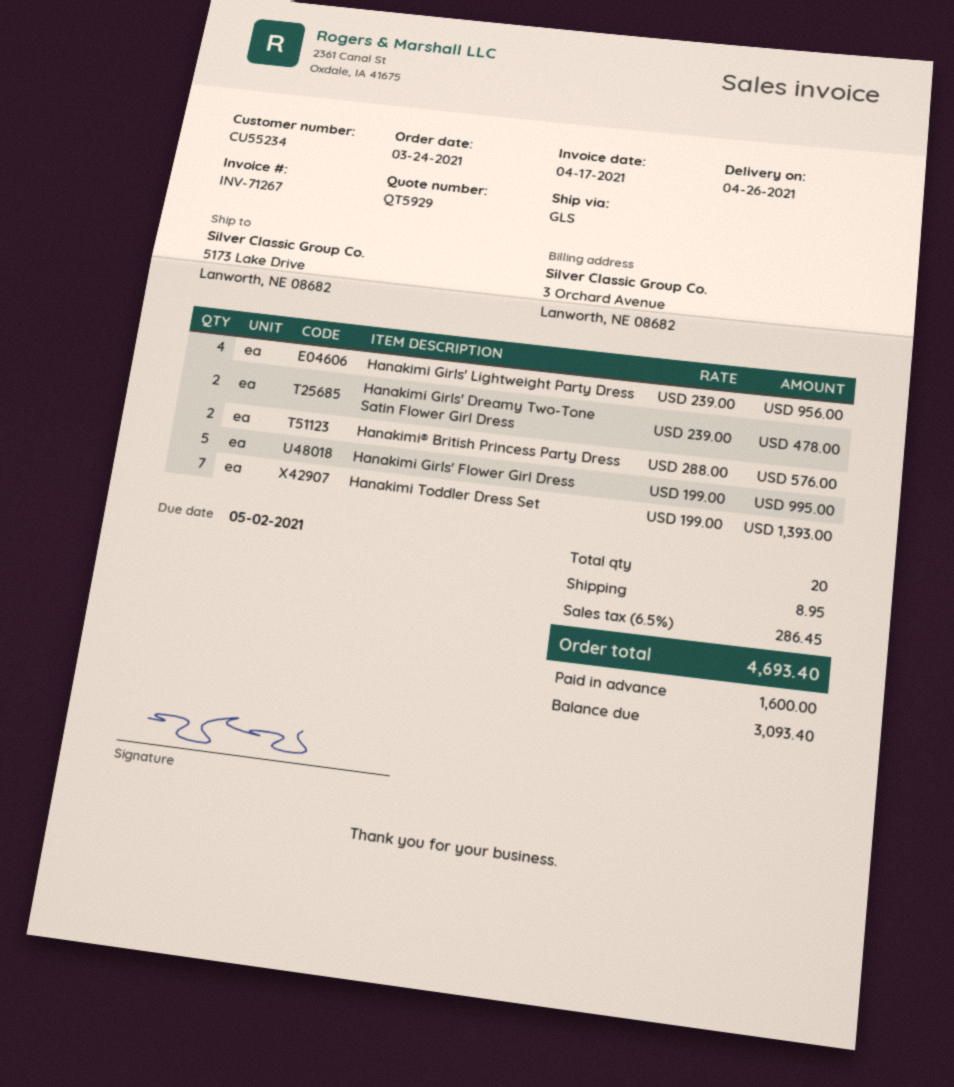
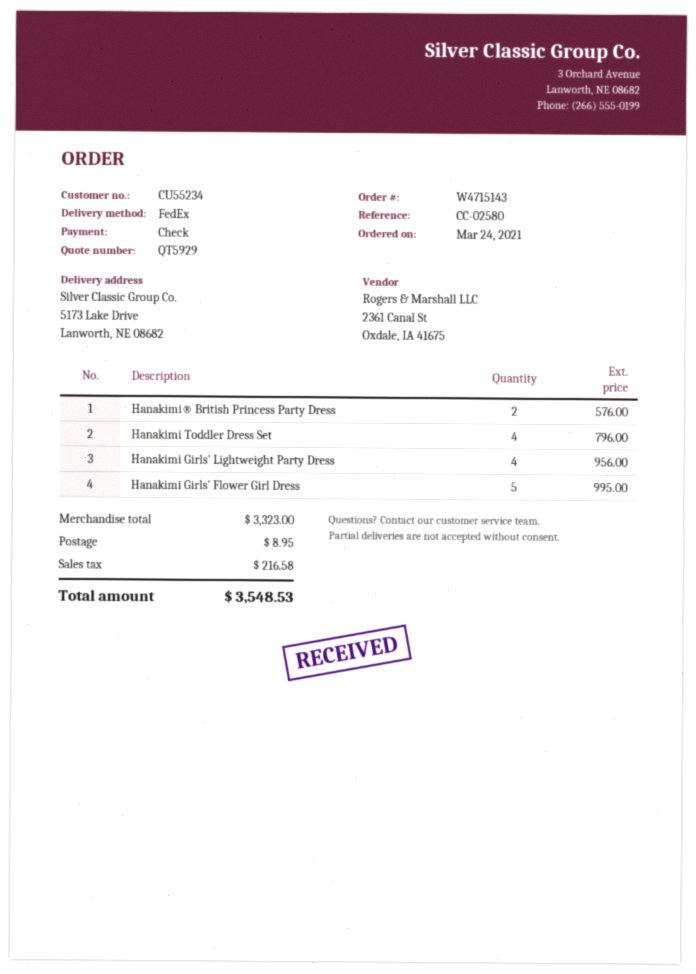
shipping method: GLS -> FedEx
Hanakimi Girls' Dreamy Two-Tone Satin Flower Girl Dress: 2 for 478.00 -> none
Hanakimi Toddler Dress Set: 7 for 1393.00 -> 4 for 796.00
tax: 286.45 -> 216.58
total: 4693.40 -> 3548.53

